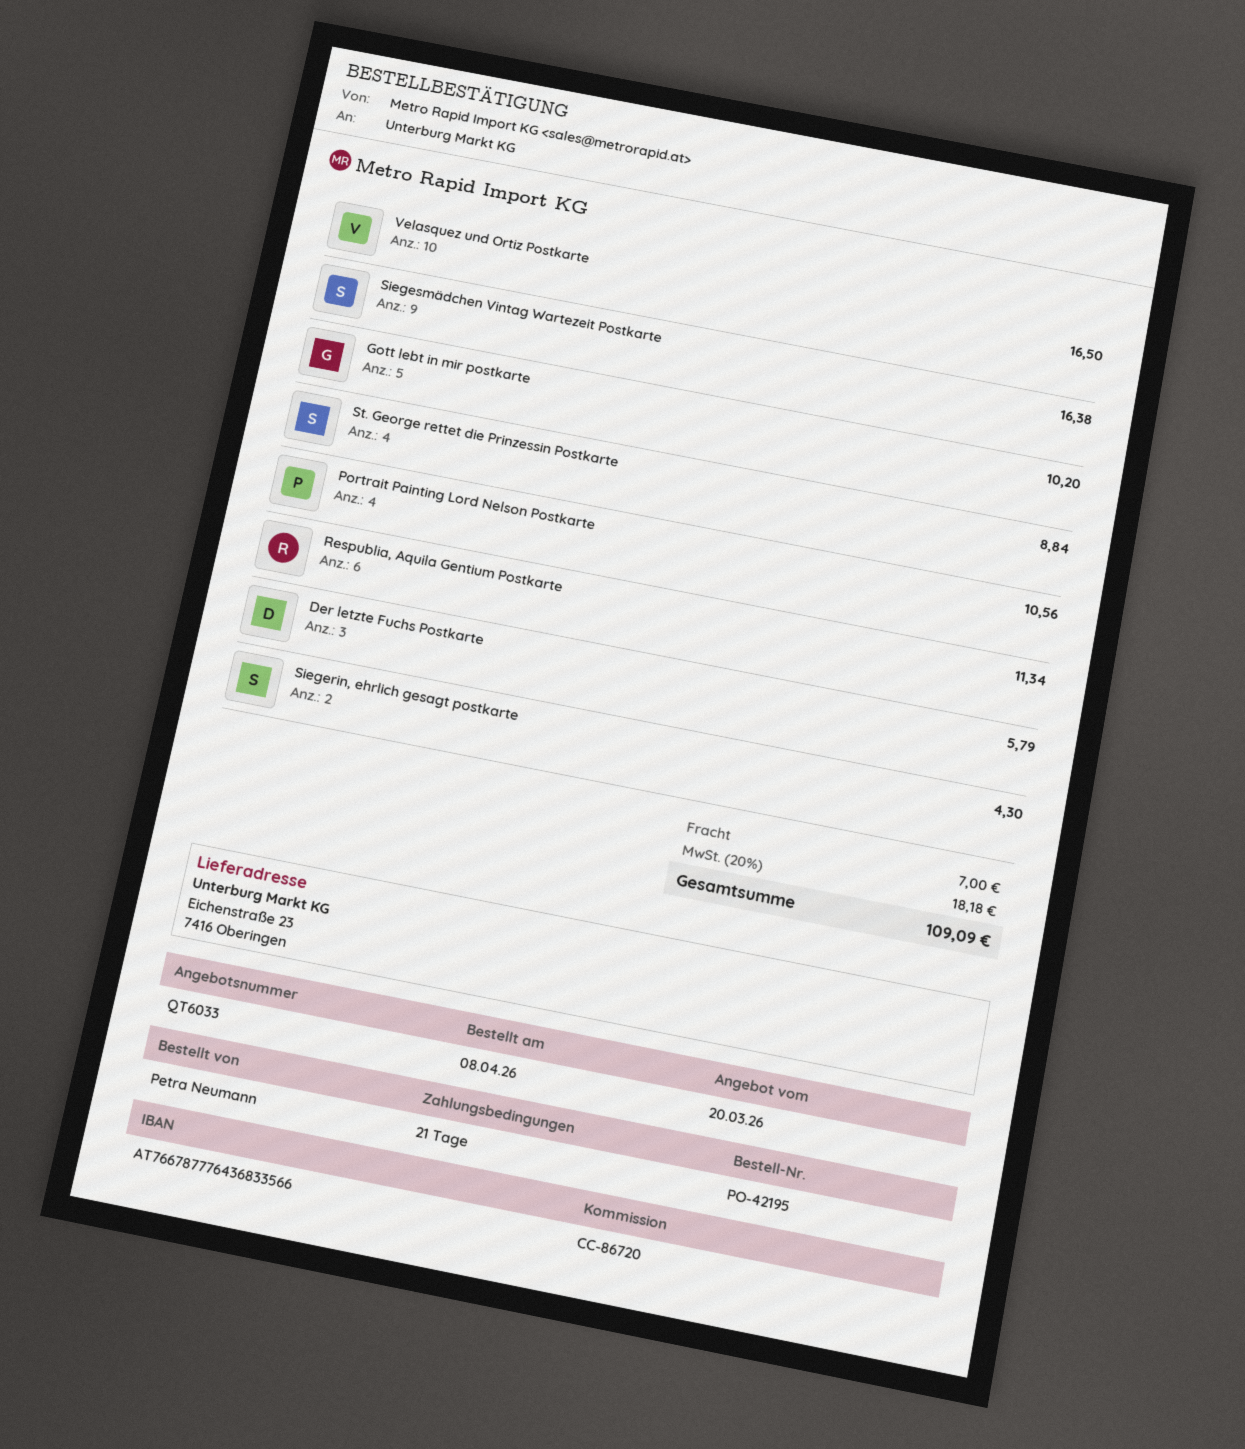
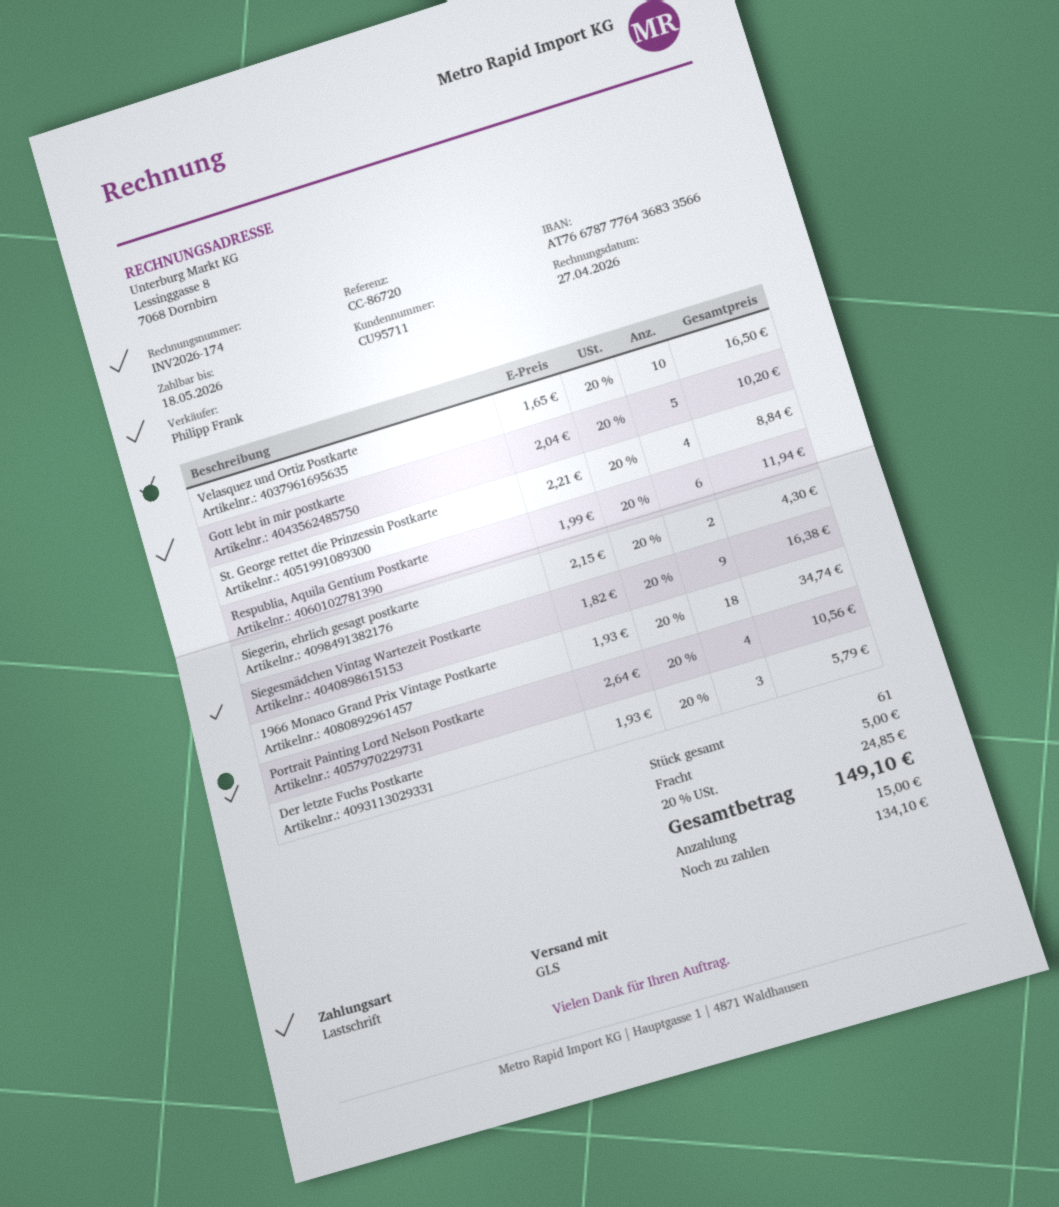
Respublia, Aquila Gentium Postkarte: 6 for 11.34 -> 6 for 11.94
1966 Monaco Grand Prix Vintage Postkarte: none -> 18 for 34.74
shipping: 7.00 -> 5.00
tax: 20% = 18.18 -> 20% = 24.85
total: 109.09 -> 149.10

